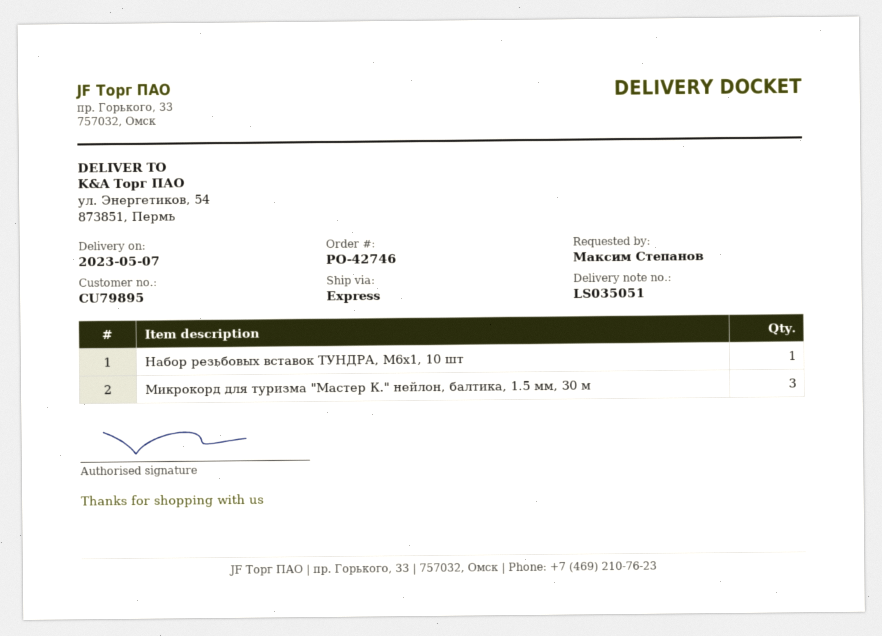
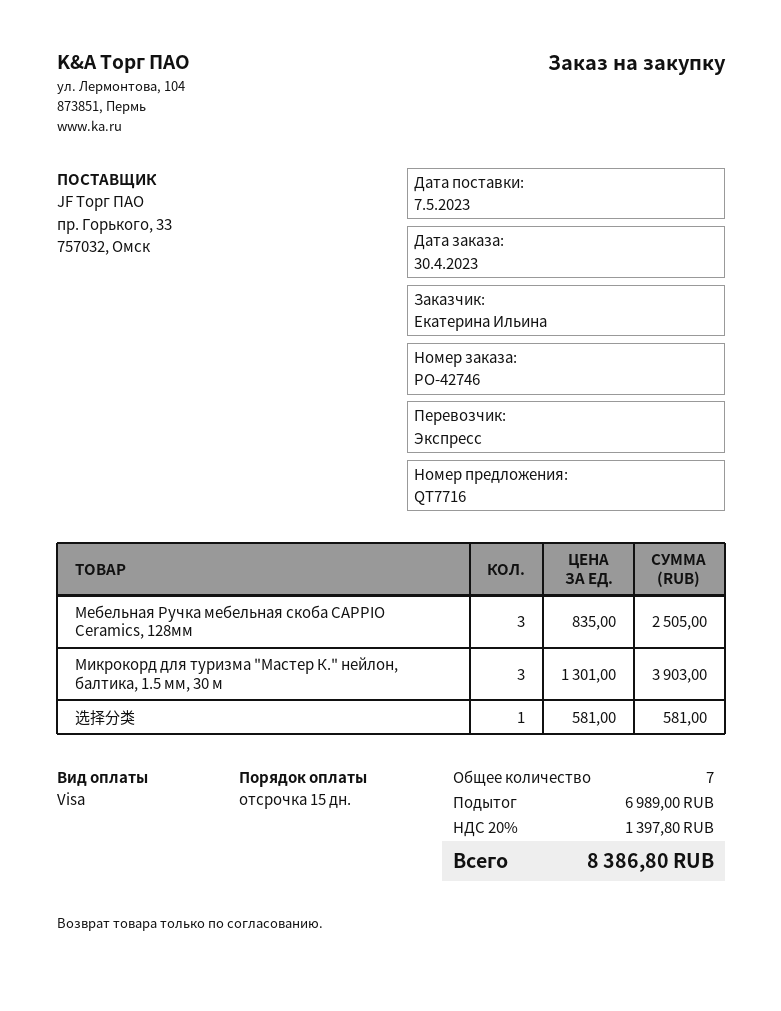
ordered by: Максим Степанов -> Екатерина Ильина
Набор резьбовых вставок ТУНДРА, М6х1, 10 шт: 1 -> none
Мебельная Ручка мебельная скоба CAPPIO Ceramics, 128мм: none -> 3
选择分类: none -> 1

